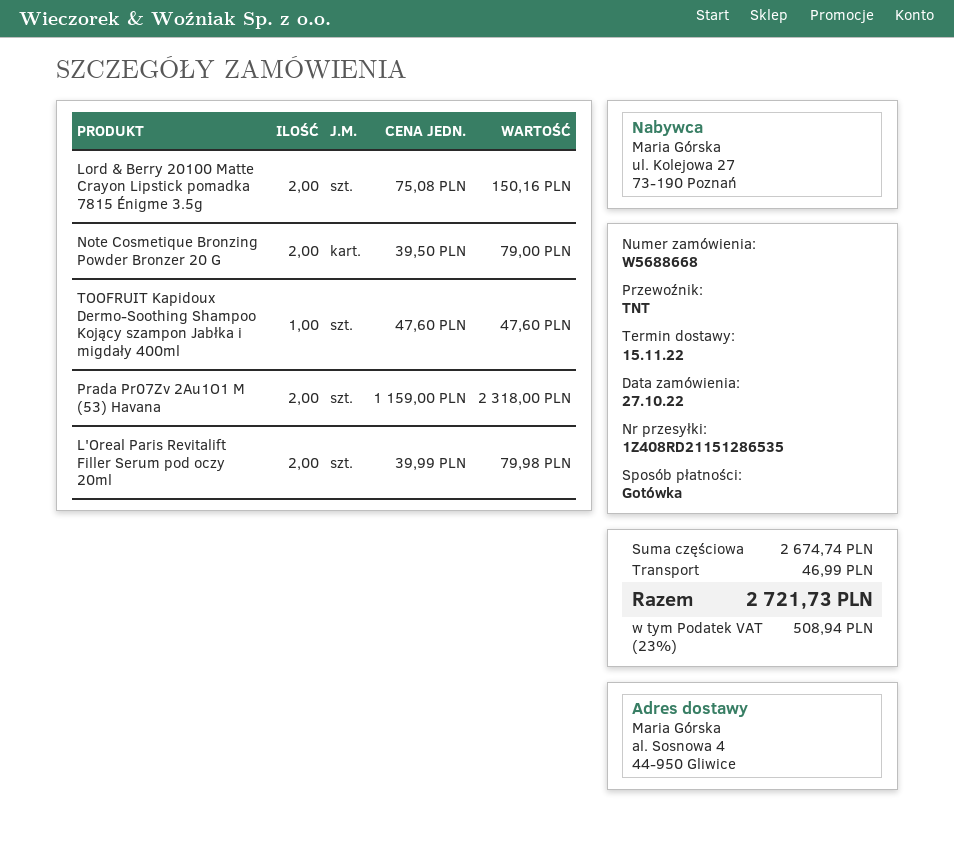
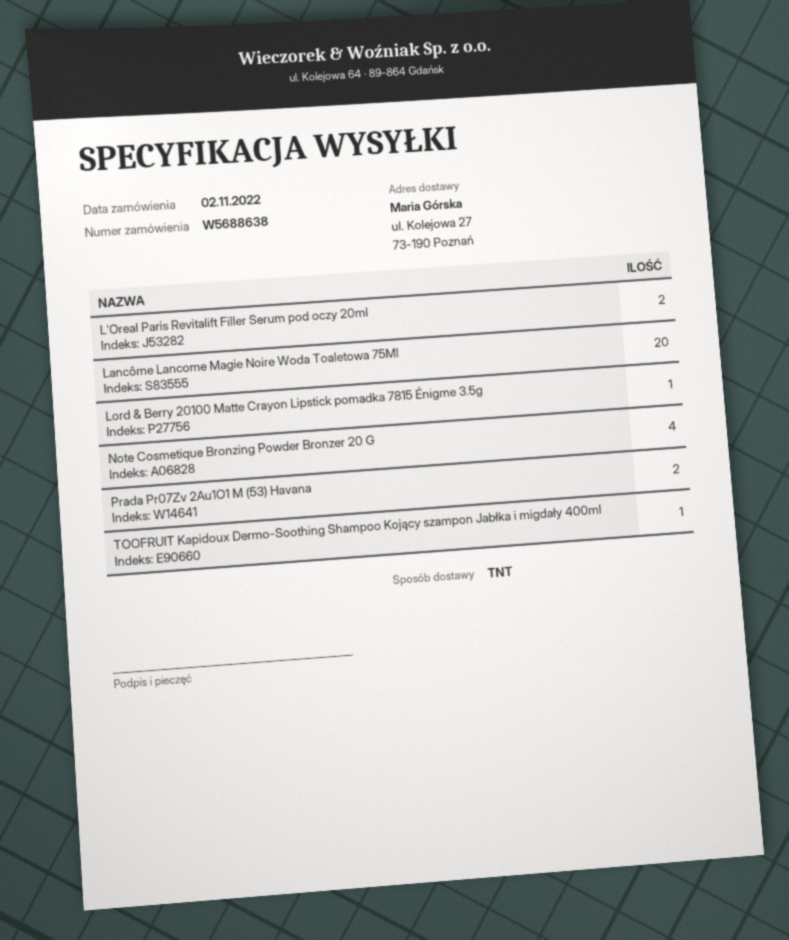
order number: W5688668 -> W5688638
order date: 2022-10-27 -> 2022-11-02
ship to: al. Sosnowa 4, 44-950 Gliwice -> ul. Kolejowa 27, 73-190 Poznań
Lord & Berry 20100 Matte Crayon Lipstick pomadka 7815 Énigme 3.5g: 2 -> 1
Note Cosmetique Bronzing Powder Bronzer 20 G: 2 -> 4
Lancôme Lancome Magie Noire Woda Toaletowa 75Ml: none -> 20

